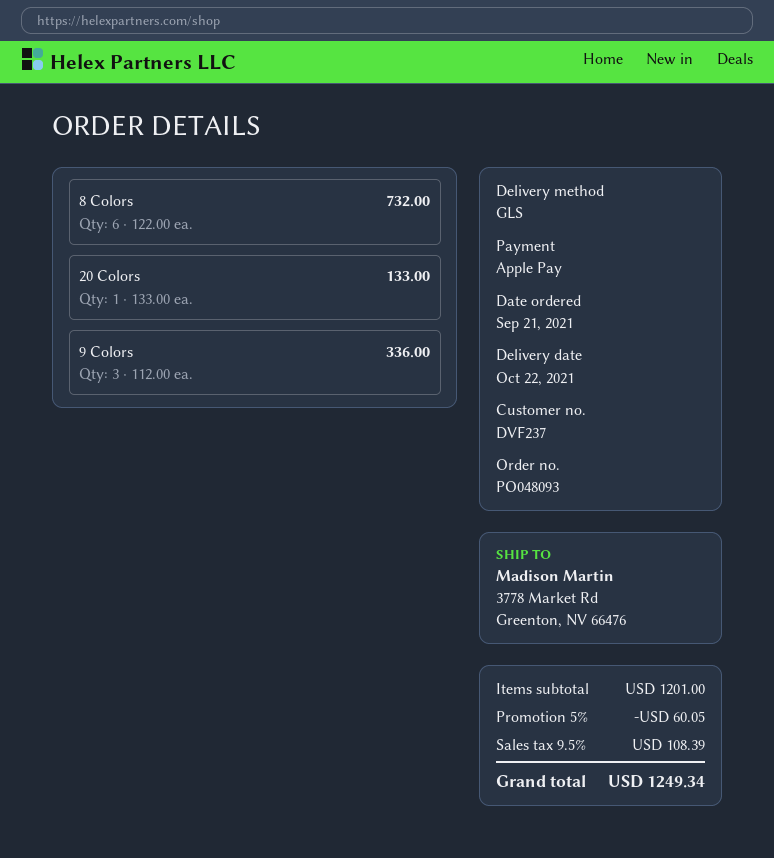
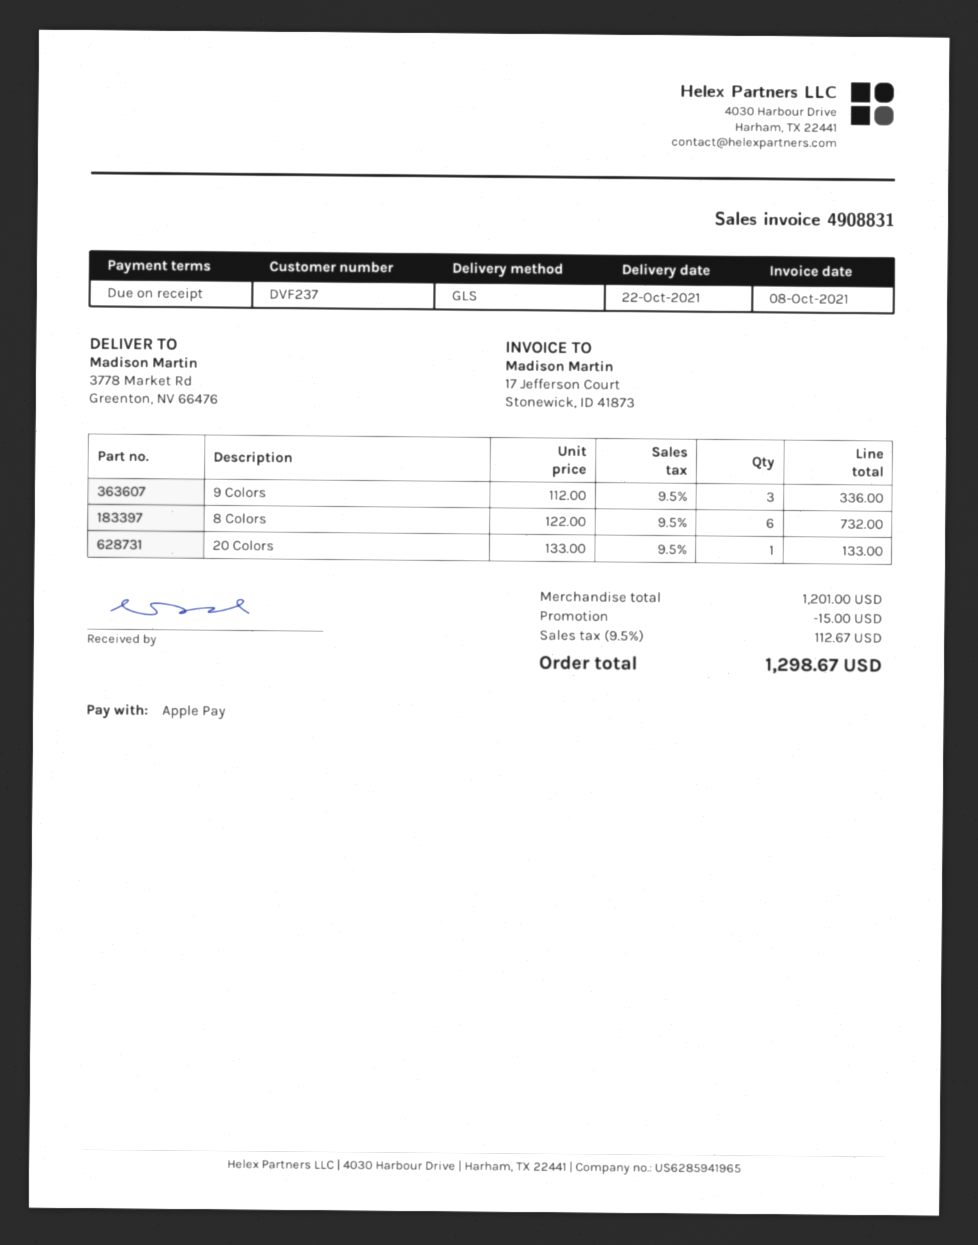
discount: 60.05 -> 15.00
tax: 9.5% = 108.39 -> 9.5% = 112.67
total: 1249.34 -> 1298.67

